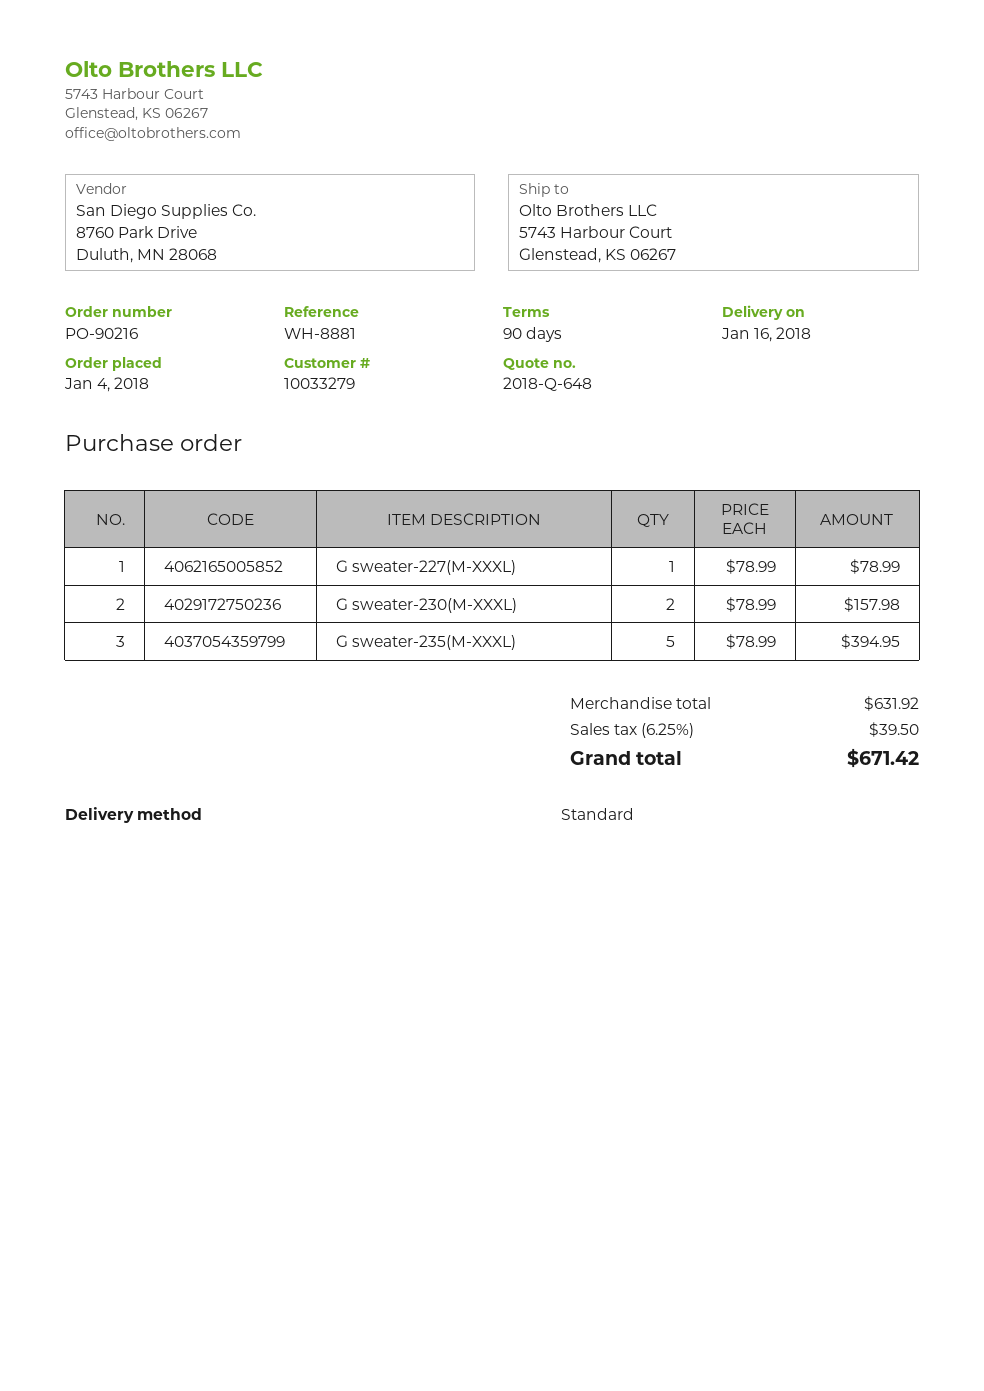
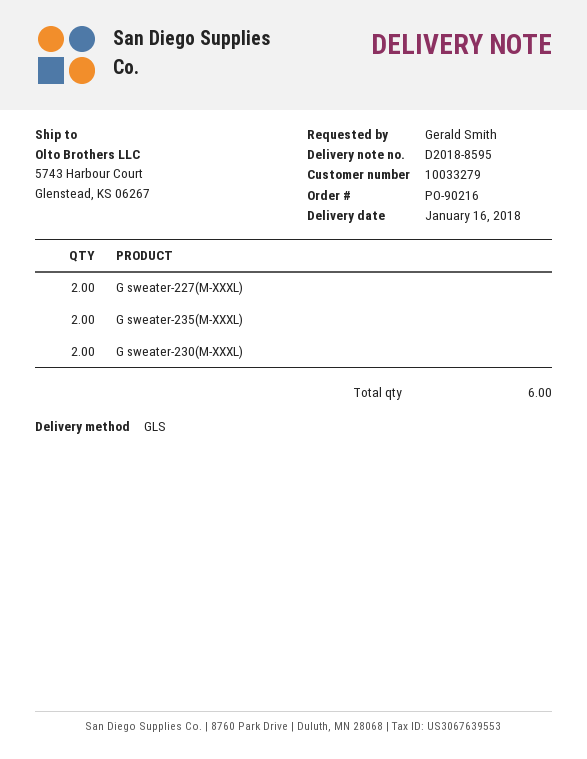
shipping method: standard -> GLS
G sweater-227(M-XXXL): 1 -> 2
G sweater-235(M-XXXL): 5 -> 2

